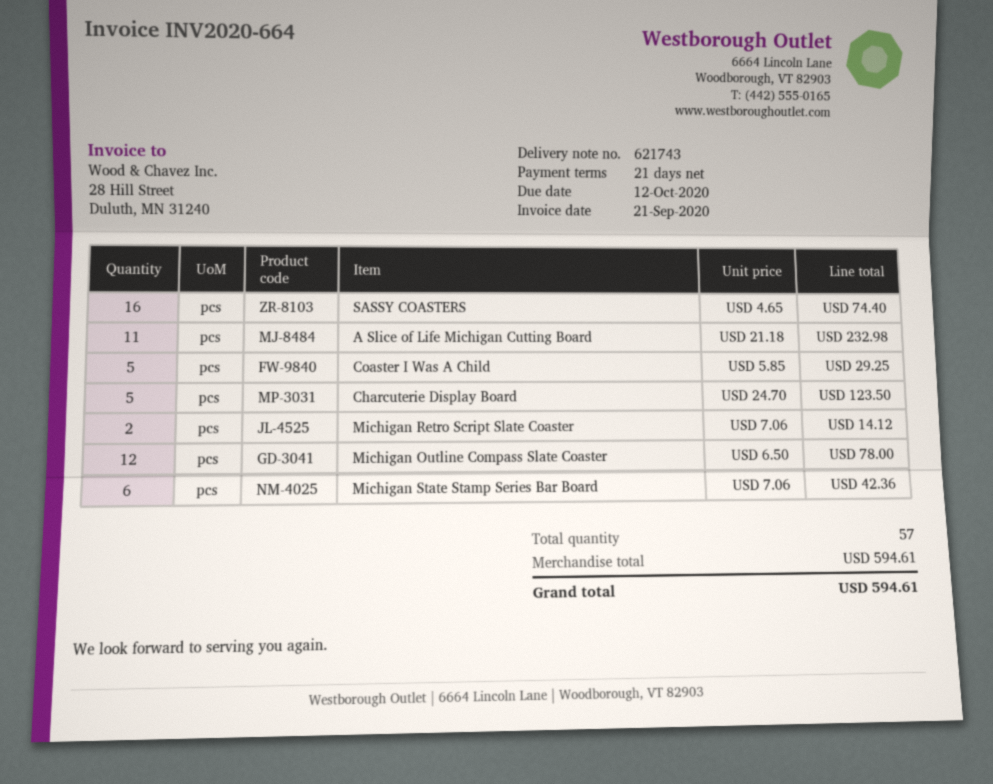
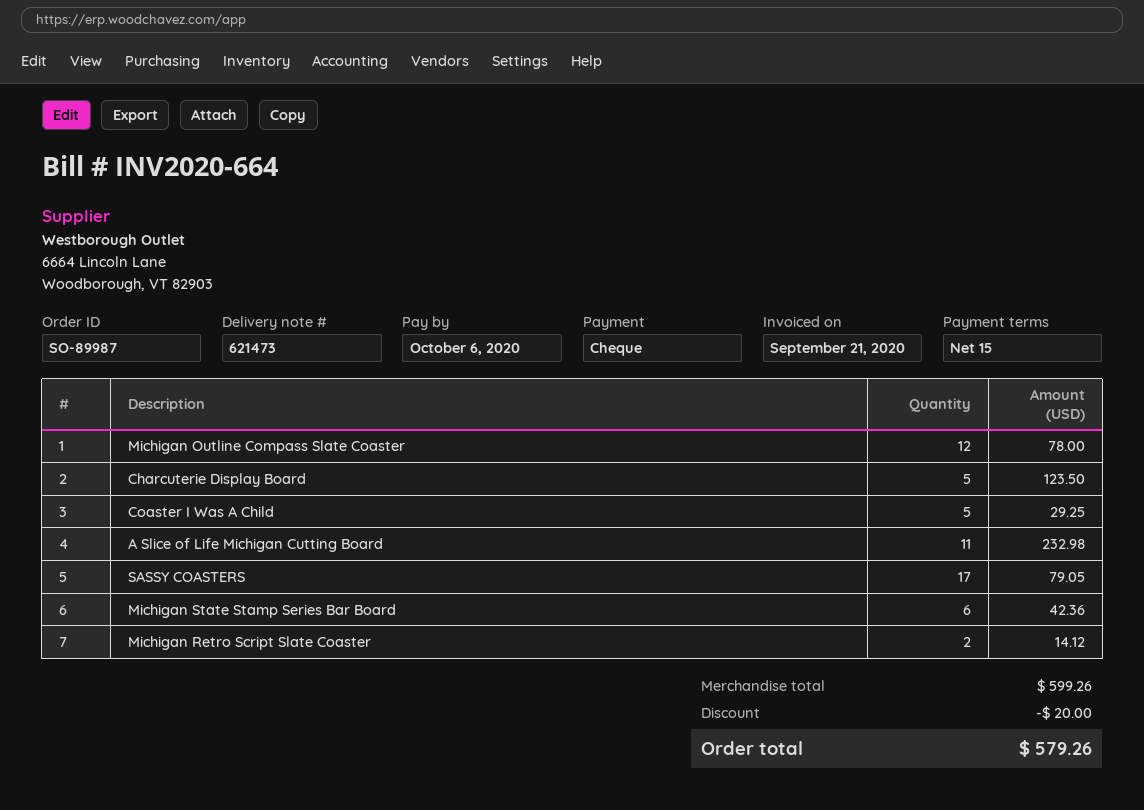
delivery note number: 621743 -> 621473
payment terms: 21 days -> 15 days
due date: 2020-10-12 -> 2020-10-06
SASSY COASTERS: 16 for 74.40 -> 17 for 79.05
subtotal: 594.61 -> 599.26
discount: none -> 20.00
total: 594.61 -> 579.26

